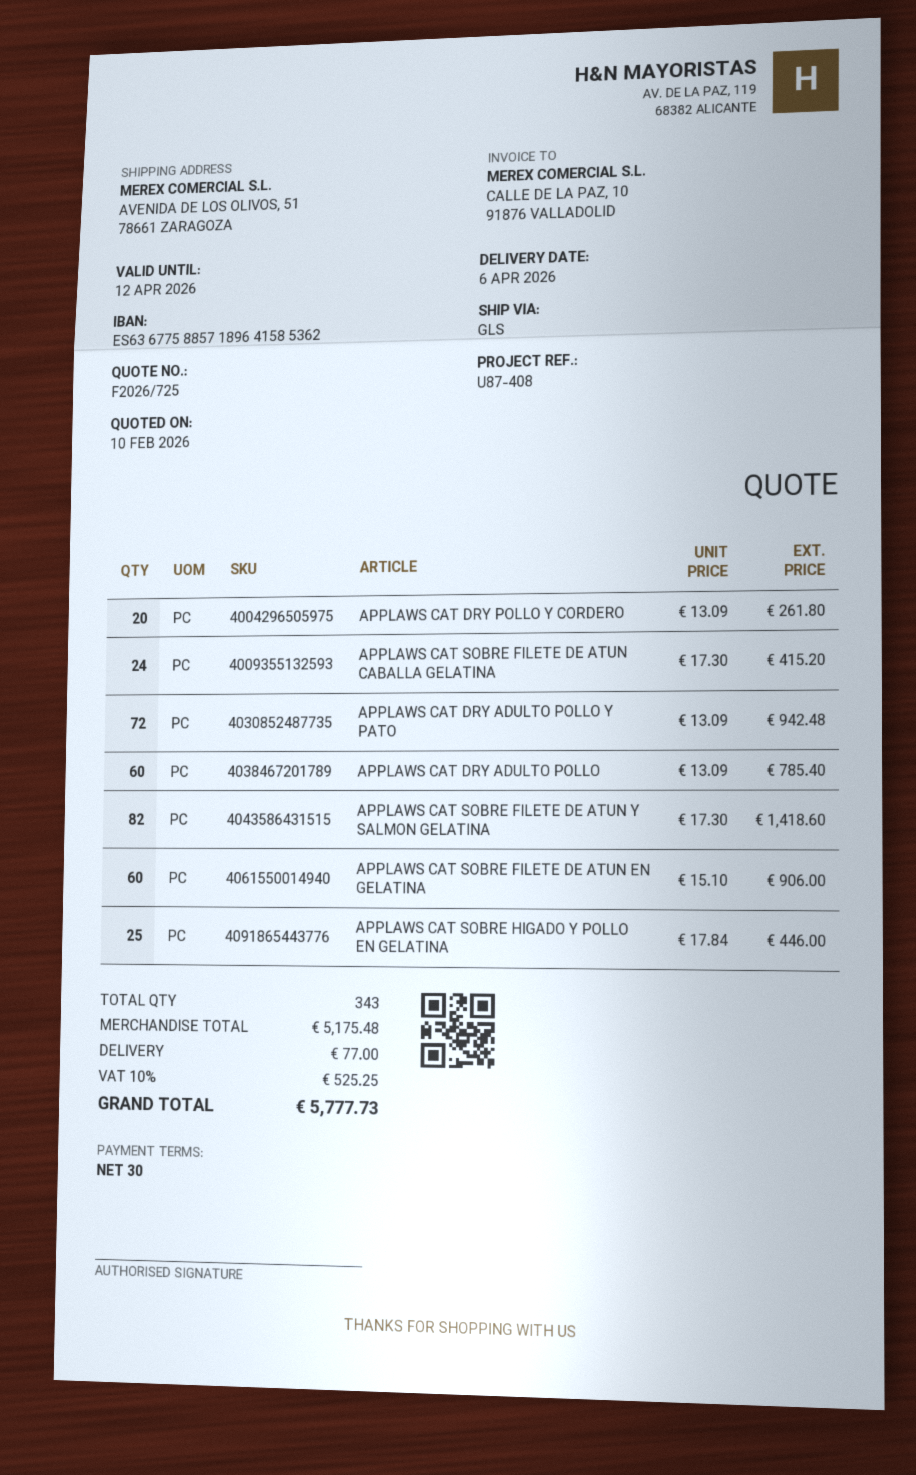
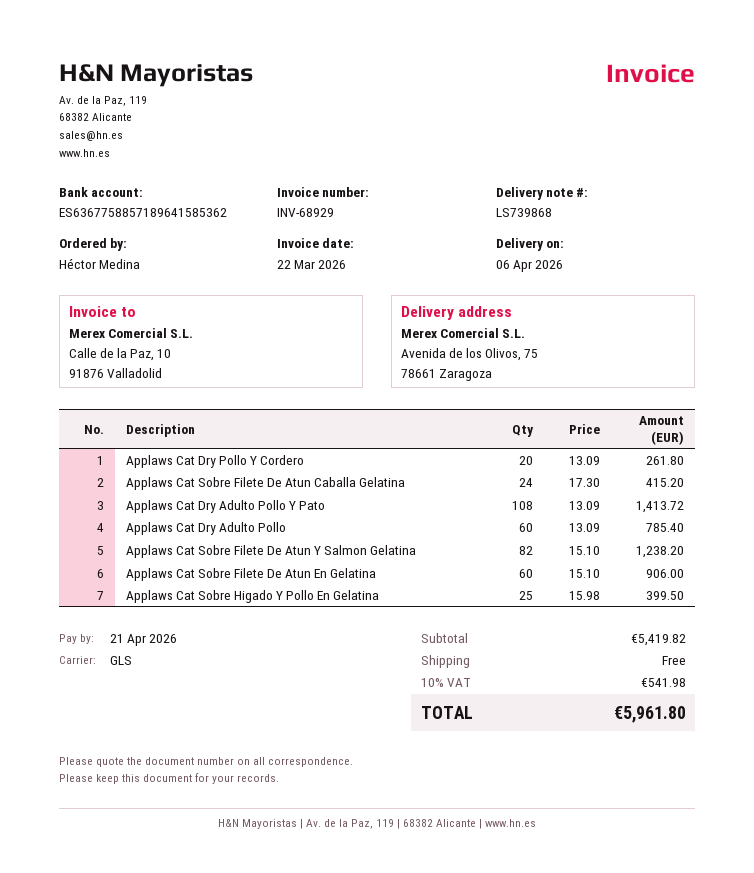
ship to: AVENIDA DE LOS OLIVOS, 51, 78661 ZARAGOZA -> Avenida de los Olivos, 75, 78661 Zaragoza
APPLAWS CAT DRY ADULTO POLLO Y PATO: 72 x 13.09 = 942.48 -> 108 x 13.09 = 1413.72
APPLAWS CAT SOBRE FILETE DE ATUN Y SALMON GELATINA: 82 x 17.30 = 1418.60 -> 82 x 15.10 = 1238.20
APPLAWS CAT SOBRE HIGADO Y POLLO EN GELATINA: 25 x 17.84 = 446.00 -> 25 x 15.98 = 399.50
subtotal: 5175.48 -> 5419.82
shipping: 77.00 -> 0.00
tax: 10% = 525.25 -> 10% = 541.98
total: 5777.73 -> 5961.80

